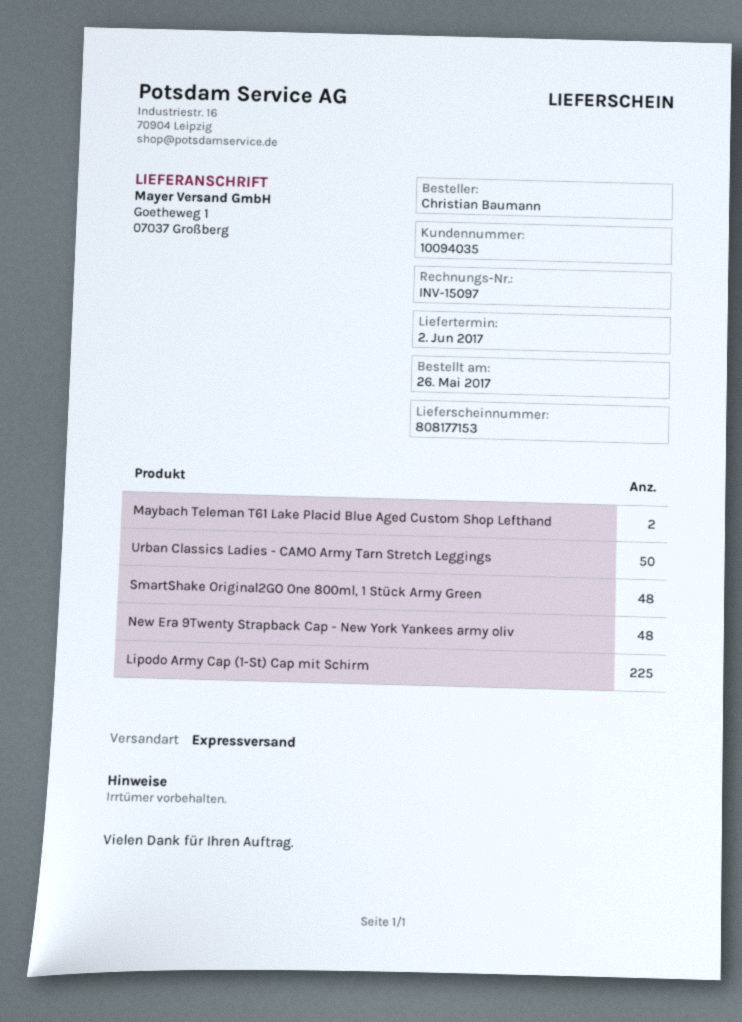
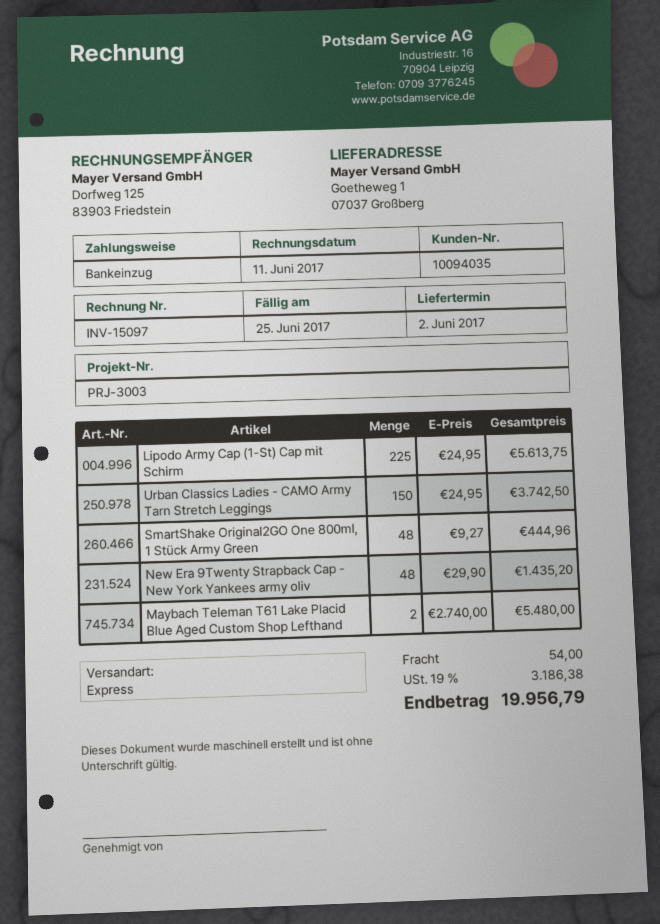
Urban Classics Ladies - CAMO Army Tarn Stretch Leggings: 50 -> 150

